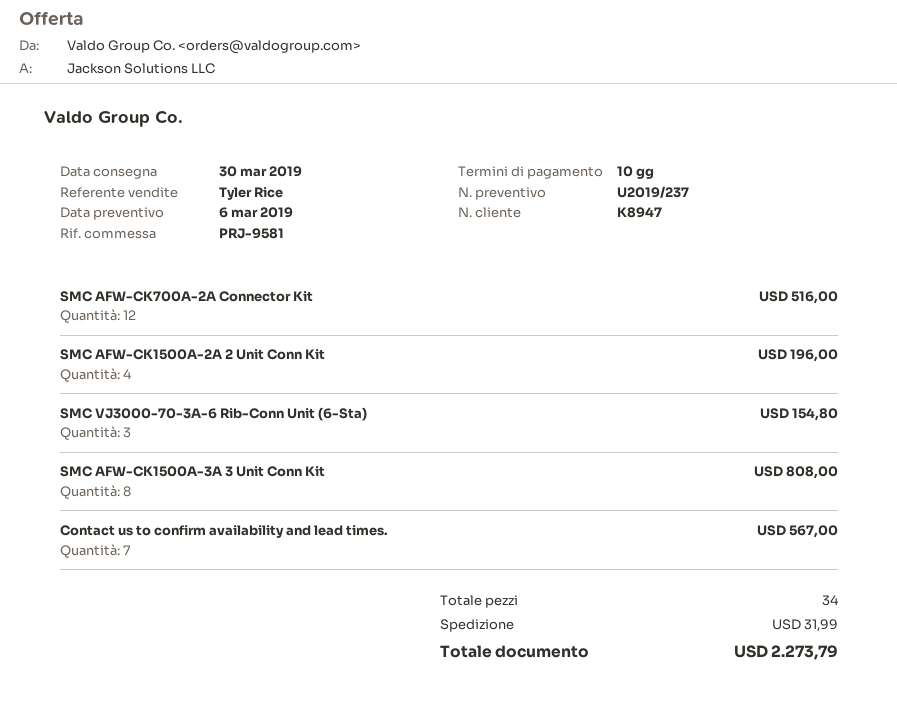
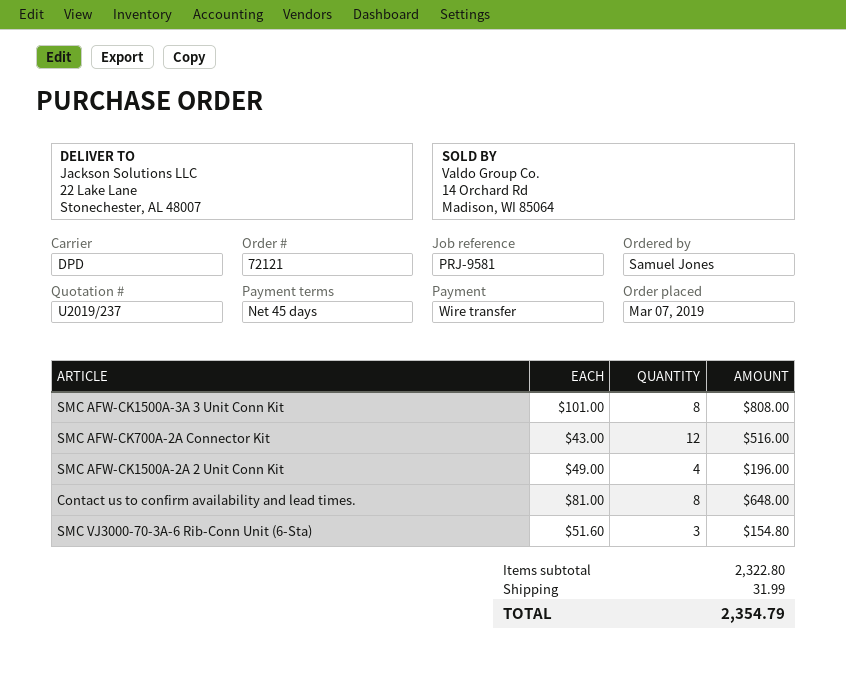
payment terms: 10 days -> 45 days
Contact us to confirm availability and lead times.: 7 for 567.00 -> 8 for 648.00
total: 2273.79 -> 2354.79

